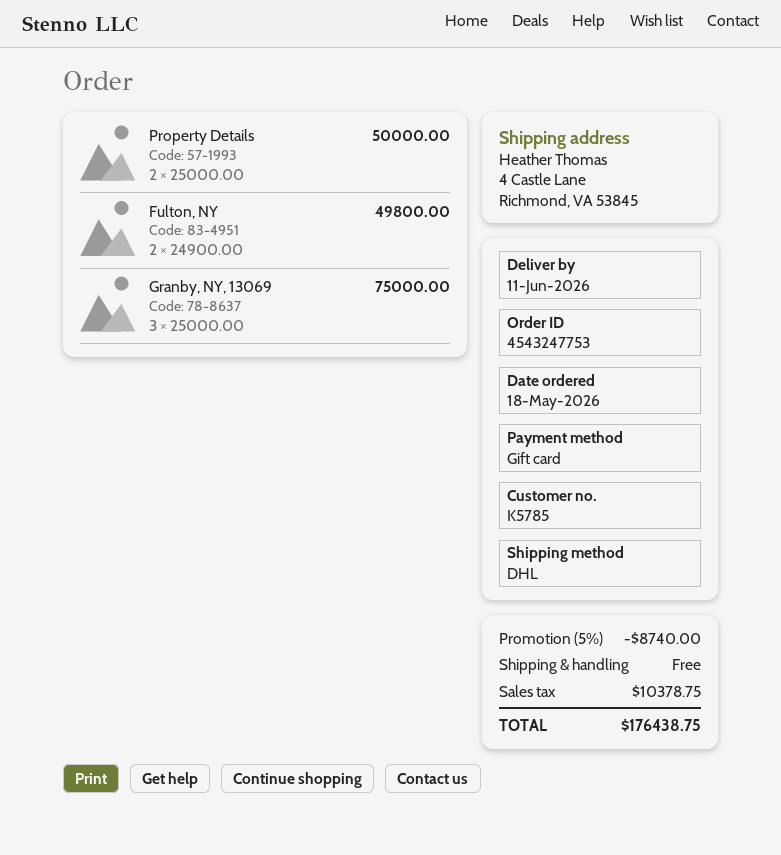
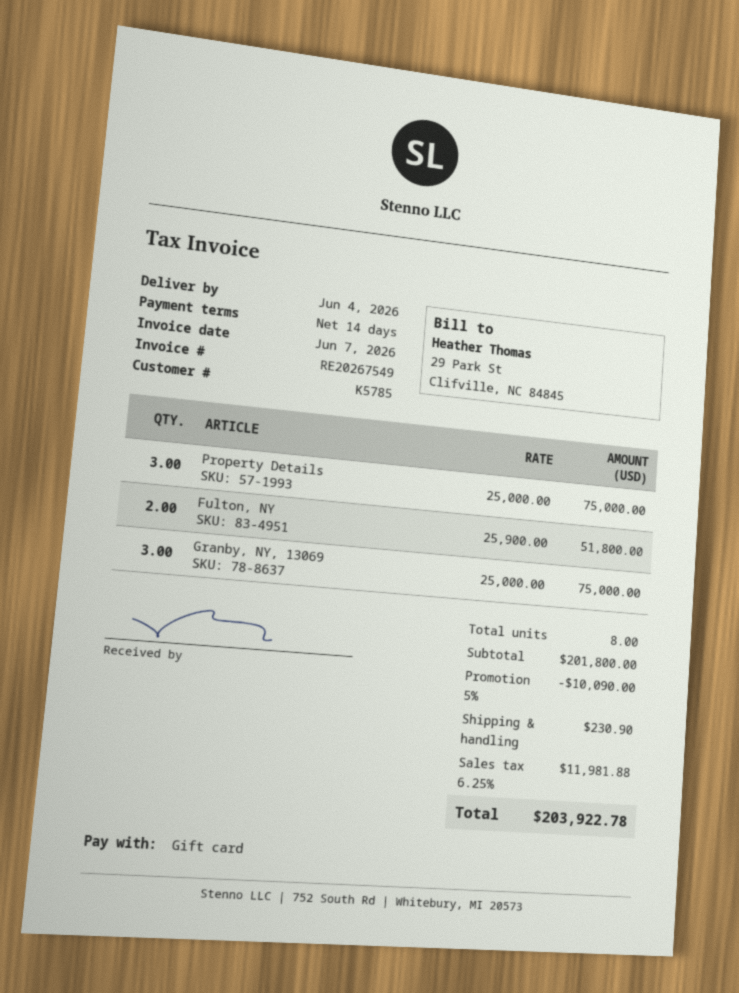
delivery date: 2026-06-11 -> 2026-06-04
Property Details: 2 x 25000.00 = 50000.00 -> 3 x 25000.00 = 75000.00
Fulton, NY: 2 x 24900.00 = 49800.00 -> 2 x 25900.00 = 51800.00
discount: 5% = 8740.00 -> 5% = 10090.00
shipping: 0.00 -> 230.90
tax: 10378.75 -> 11981.88
total: 176438.75 -> 203922.78

